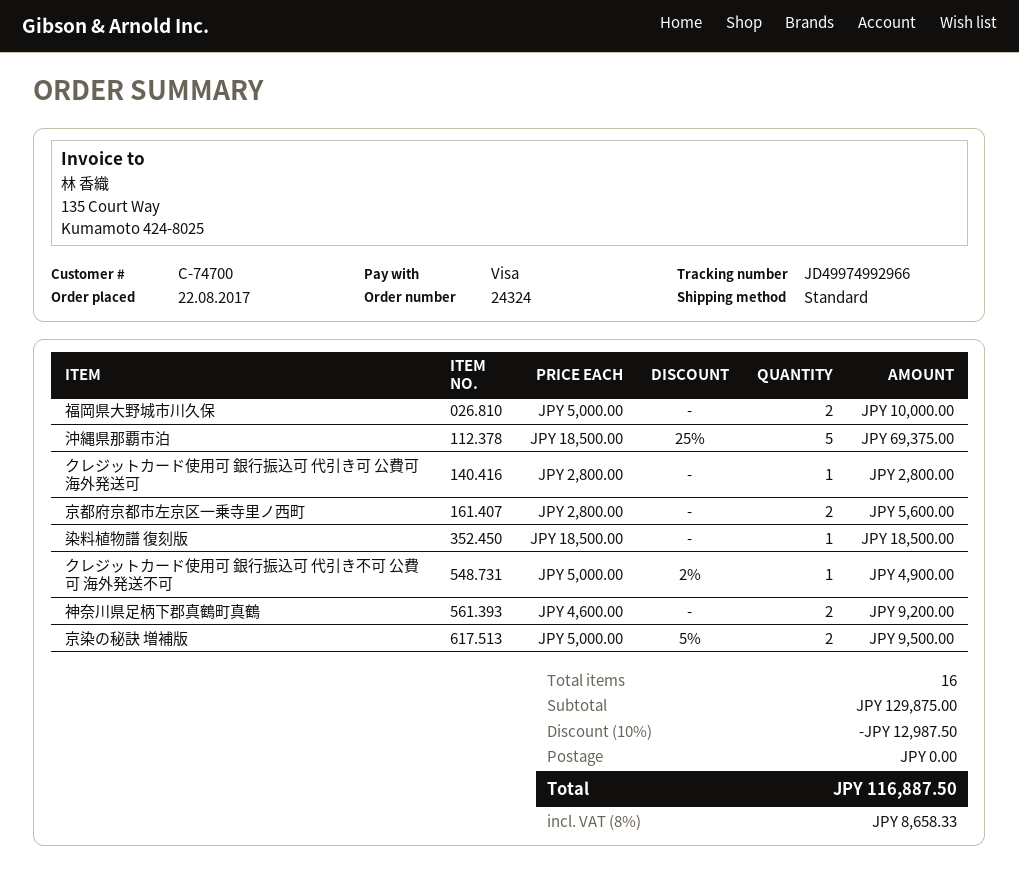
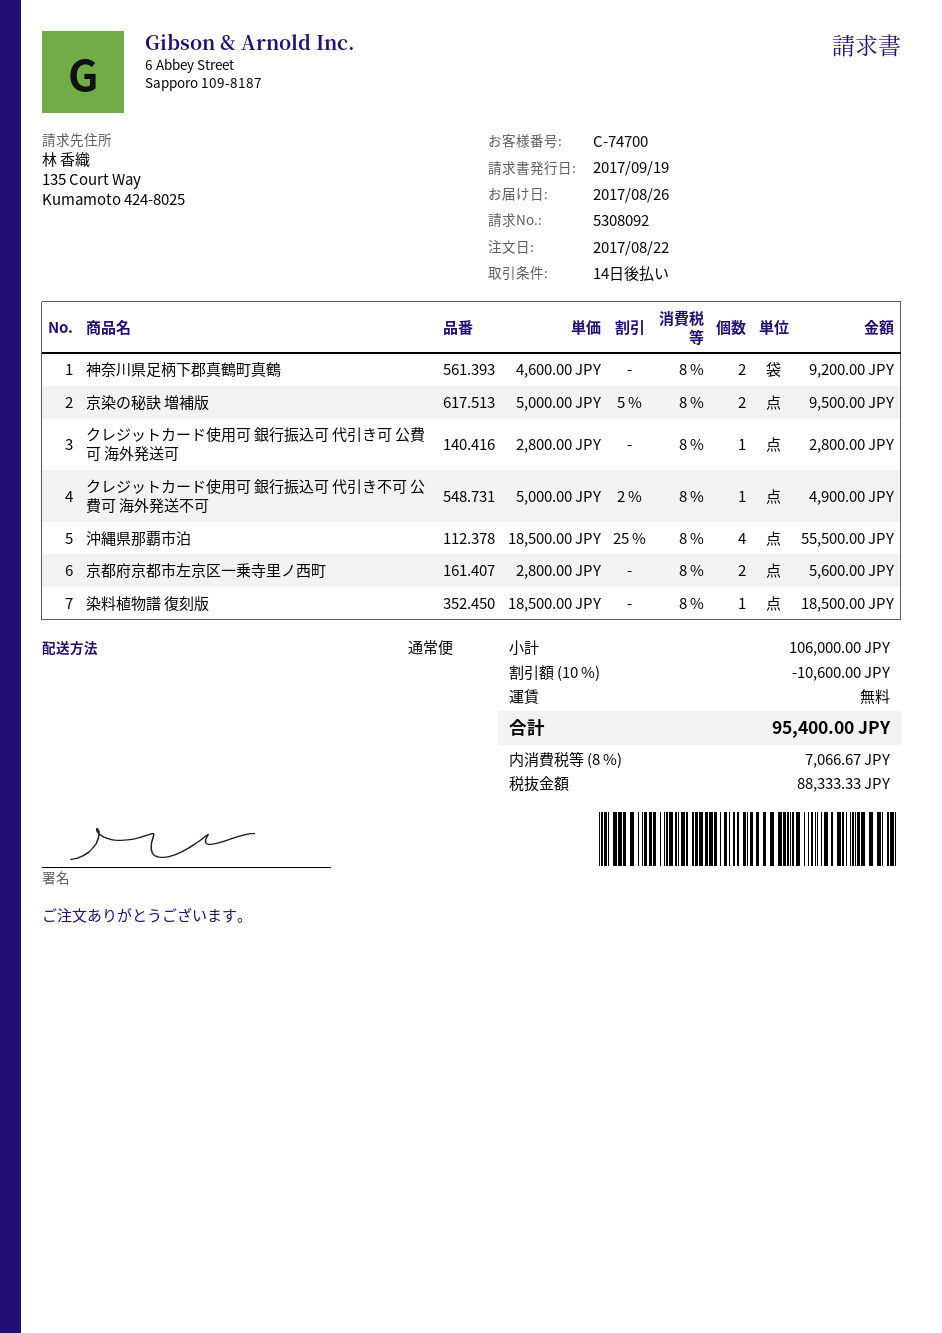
福岡県大野城市川久保: 2 x 5000.00 = 10000.00 -> none
沖縄県那覇市泊: 5 x 18500.00 - 25% = 69375.00 -> 4 x 18500.00 - 25% = 55500.00
subtotal: 129875.00 -> 106000.00
discount: 10% = 12987.50 -> 10% = 10600.00
tax: 8% = 8658.33 -> 8% = 7066.67
total: 116887.50 -> 95400.00

